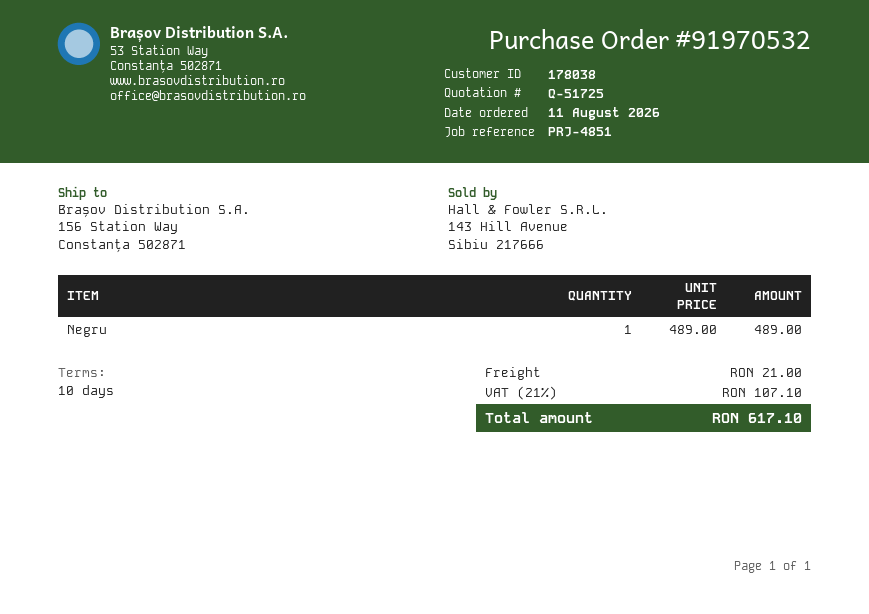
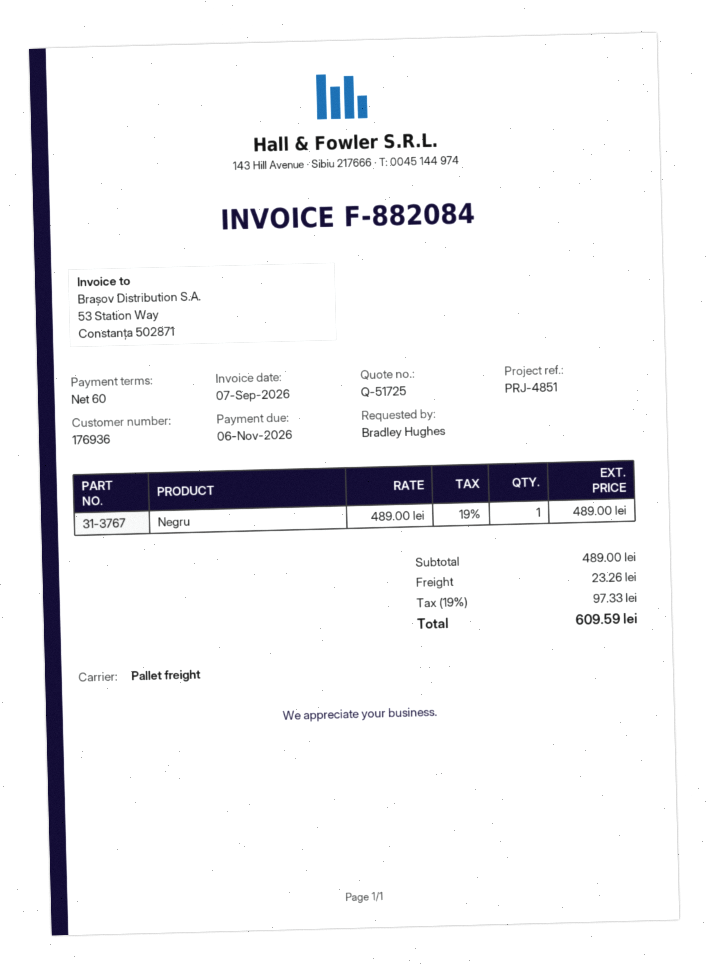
payment terms: 10 days -> 60 days
customer number: 178038 -> 176936
shipping: 21.00 -> 23.26
tax: 21% = 107.10 -> 19% = 97.33
total: 617.10 -> 609.59

